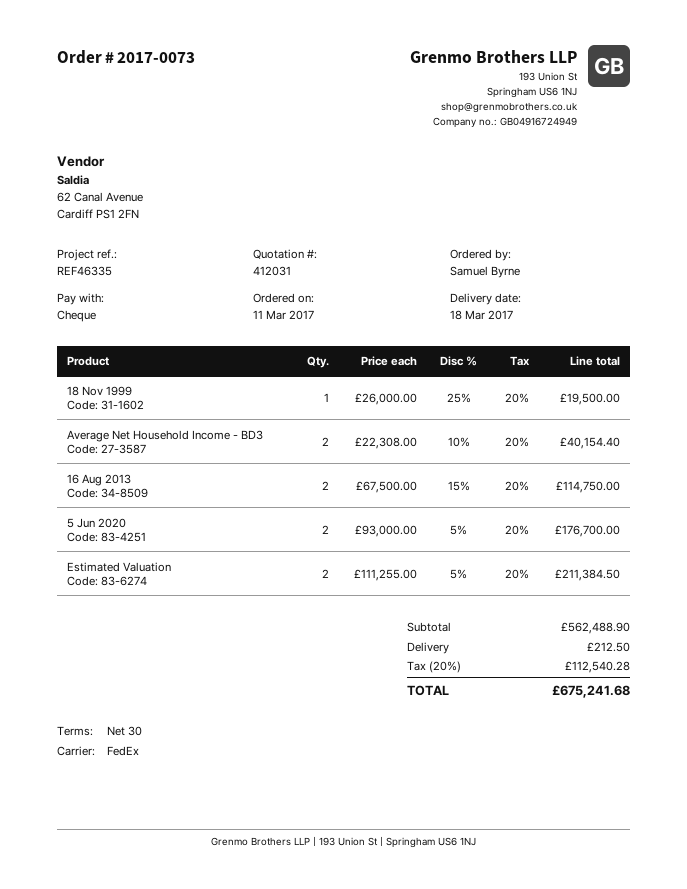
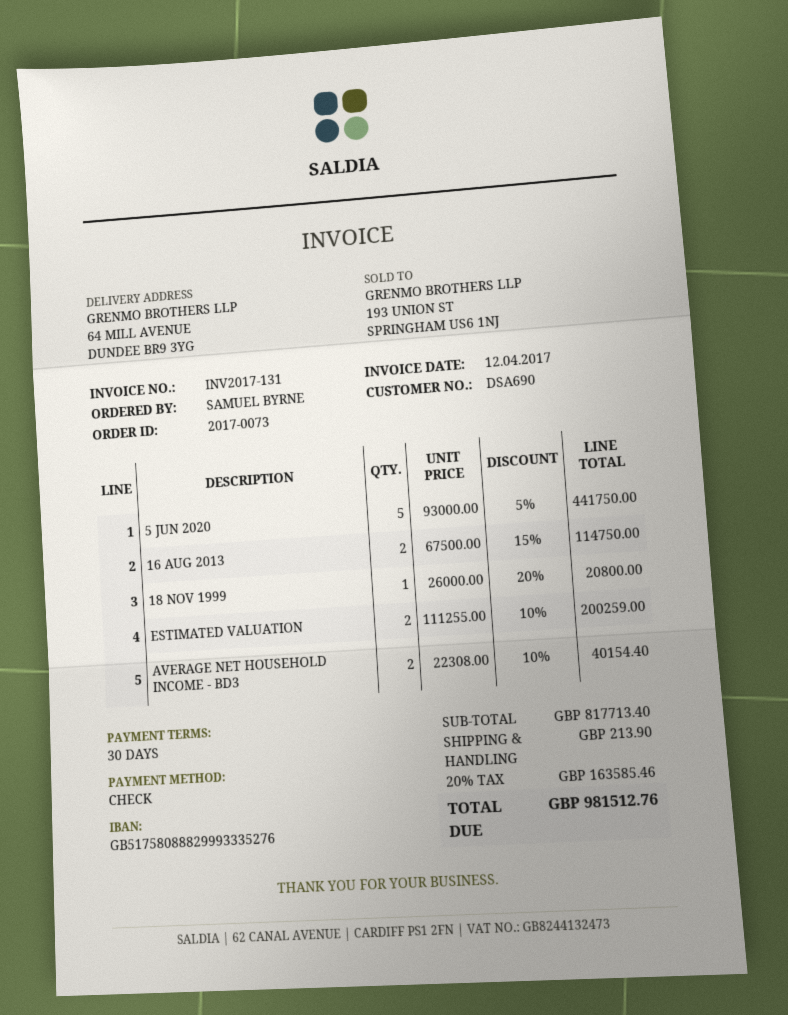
18 Nov 1999: 1 x 26000.00 - 25% = 19500.00 -> 1 x 26000.00 - 20% = 20800.00
5 Jun 2020: 2 x 93000.00 - 5% = 176700.00 -> 5 x 93000.00 - 5% = 441750.00
Estimated Valuation: 2 x 111255.00 - 5% = 211384.50 -> 2 x 111255.00 - 10% = 200259.00
subtotal: 562488.90 -> 817713.40
shipping: 212.50 -> 213.90
tax: 20% = 112540.28 -> 20% = 163585.46
total: 675241.68 -> 981512.76

